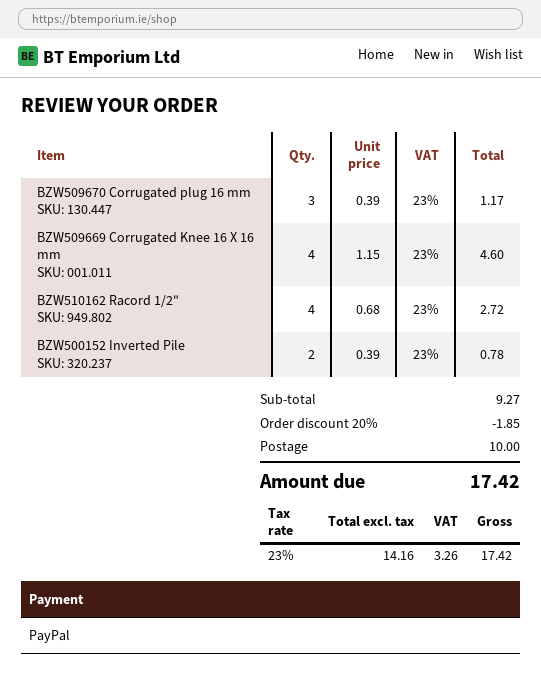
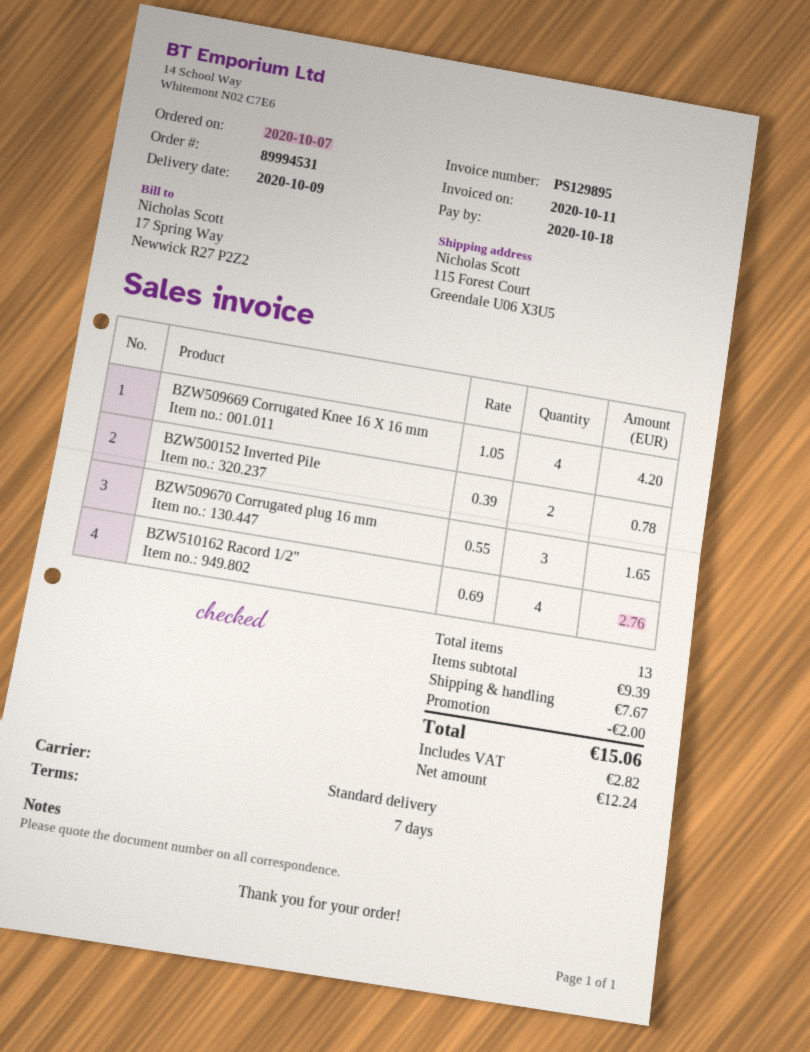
BZW509670 Corrugated plug 16 mm: 3 x 0.39 = 1.17 -> 3 x 0.55 = 1.65
BZW509669 Corrugated Knee 16 X 16 mm: 4 x 1.15 = 4.60 -> 4 x 1.05 = 4.20
BZW510162 Racord 1/2": 4 x 0.68 = 2.72 -> 4 x 0.69 = 2.76
subtotal: 9.27 -> 9.39
discount: 1.85 -> 2.00
shipping: 10.00 -> 7.67
net: 14.16 -> 12.24
tax: 3.26 -> 2.82
total: 17.42 -> 15.06

